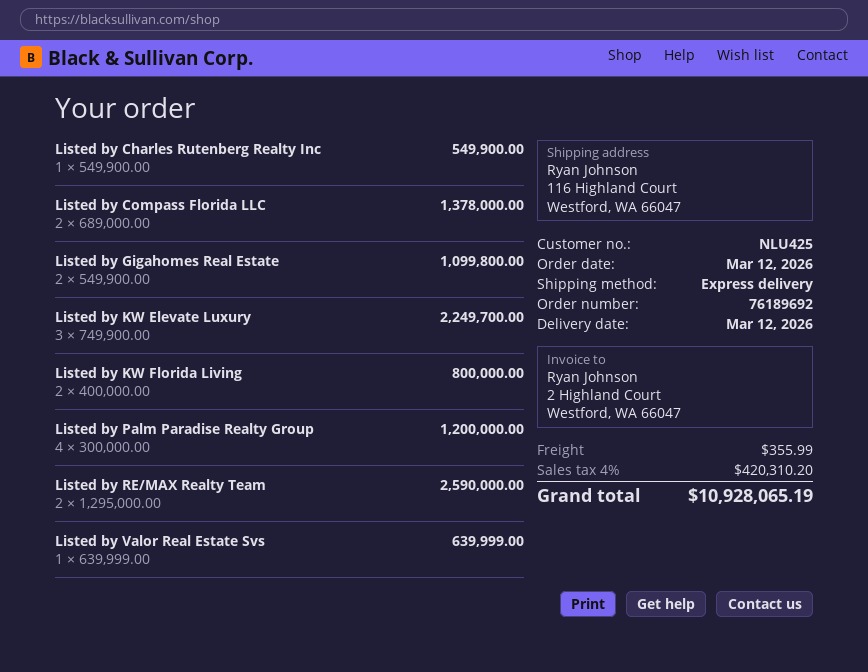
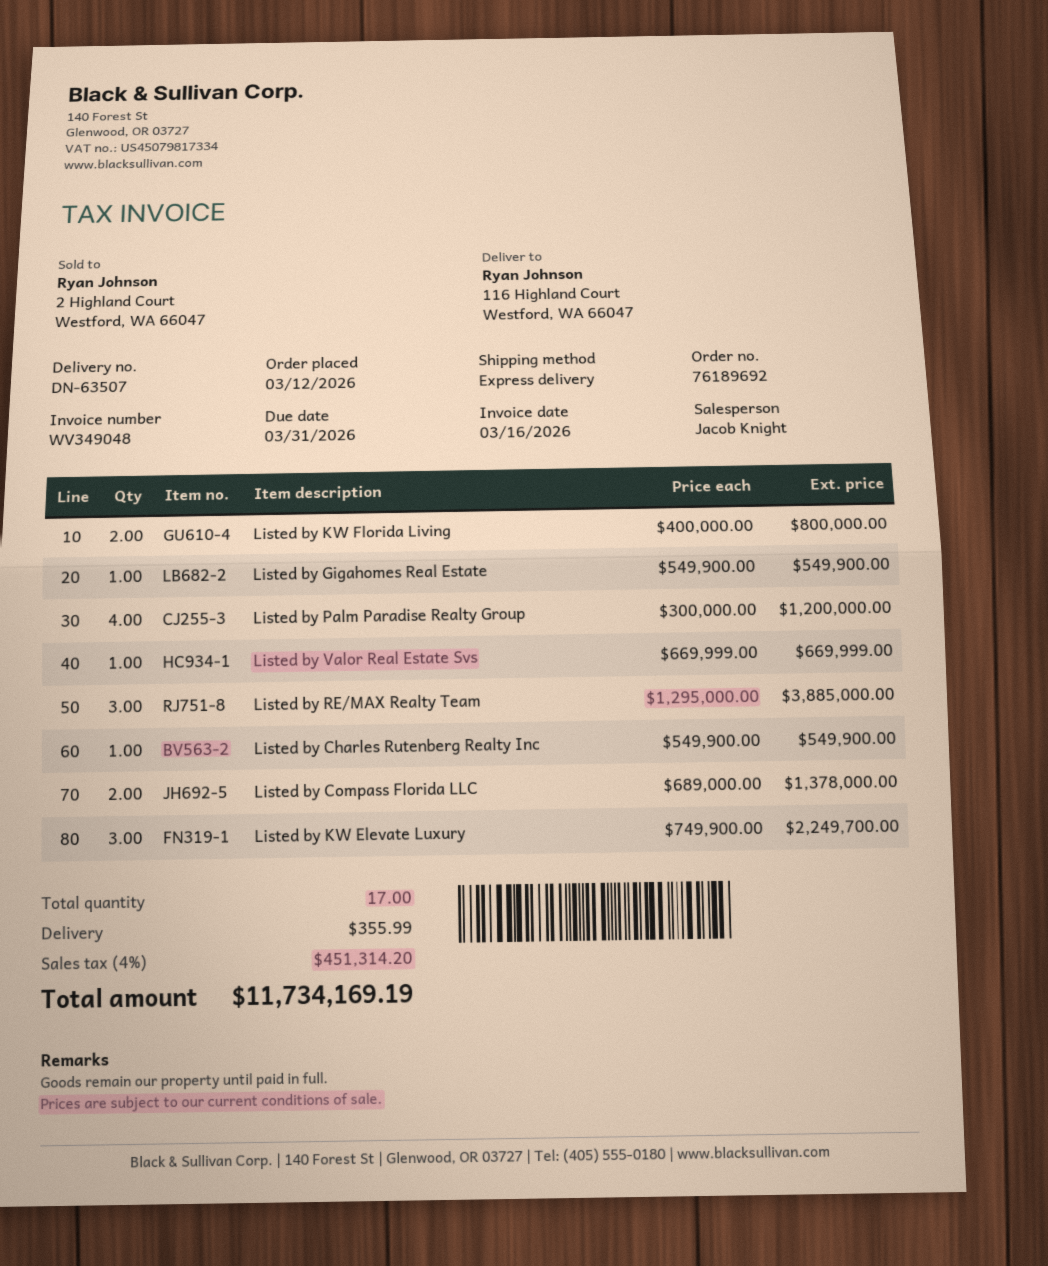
Listed by Gigahomes Real Estate: 2 x 549900.00 = 1099800.00 -> 1 x 549900.00 = 549900.00
Listed by RE/MAX Realty Team: 2 x 1295000.00 = 2590000.00 -> 3 x 1295000.00 = 3885000.00
Listed by Valor Real Estate Svs: 1 x 639999.00 = 639999.00 -> 1 x 669999.00 = 669999.00
tax: 4% = 420310.20 -> 4% = 451314.20
total: 10928065.19 -> 11734169.19

